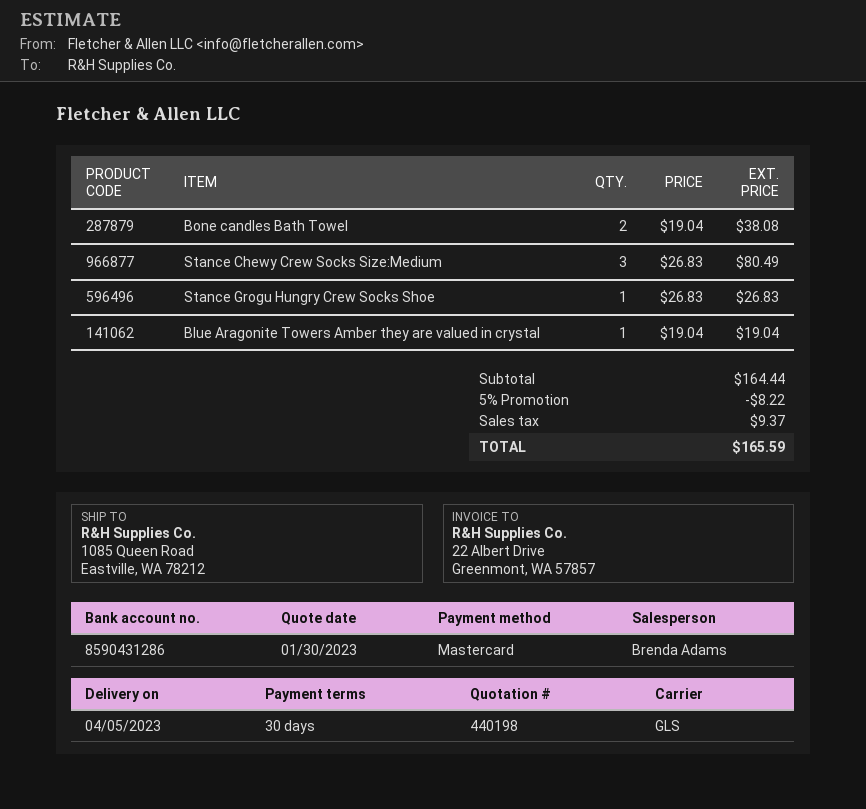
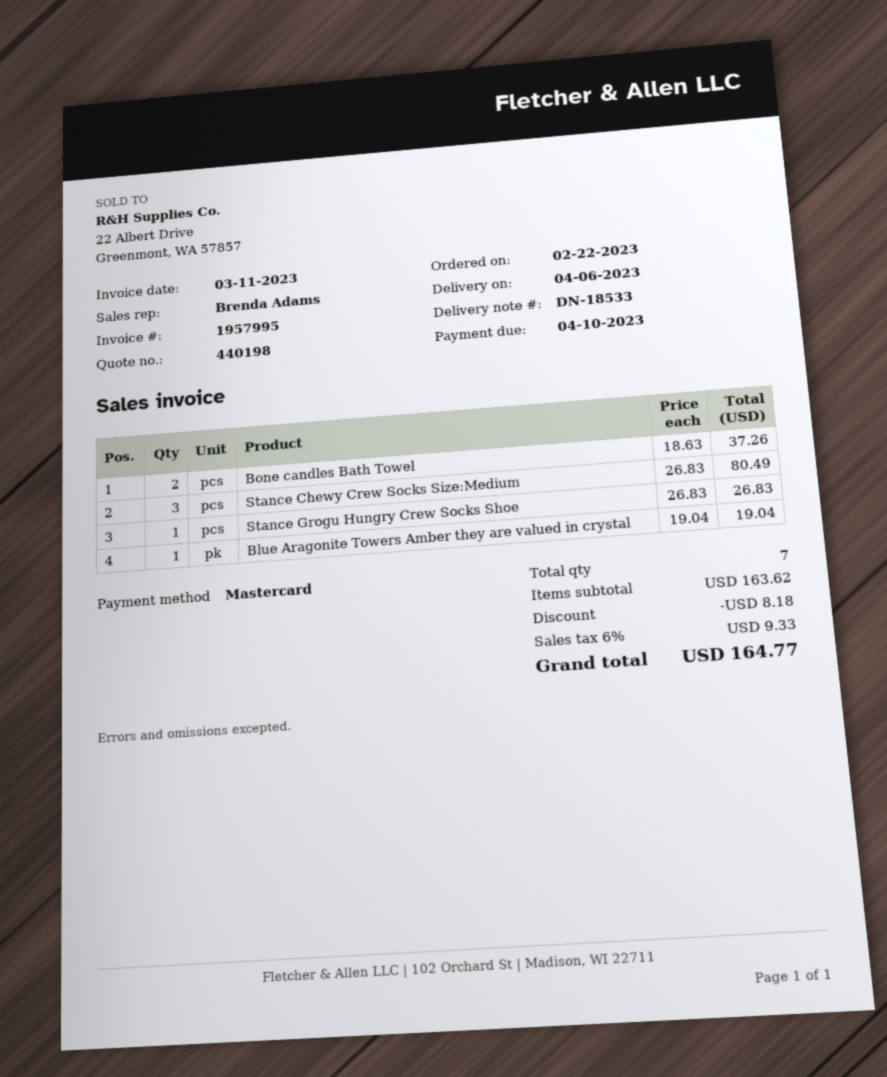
delivery date: 2023-04-05 -> 2023-04-06
Bone candles Bath Towel: 2 x 19.04 = 38.08 -> 2 x 18.63 = 37.26
subtotal: 164.44 -> 163.62
discount: 8.22 -> 8.18
tax: 9.37 -> 9.33
total: 165.59 -> 164.77

